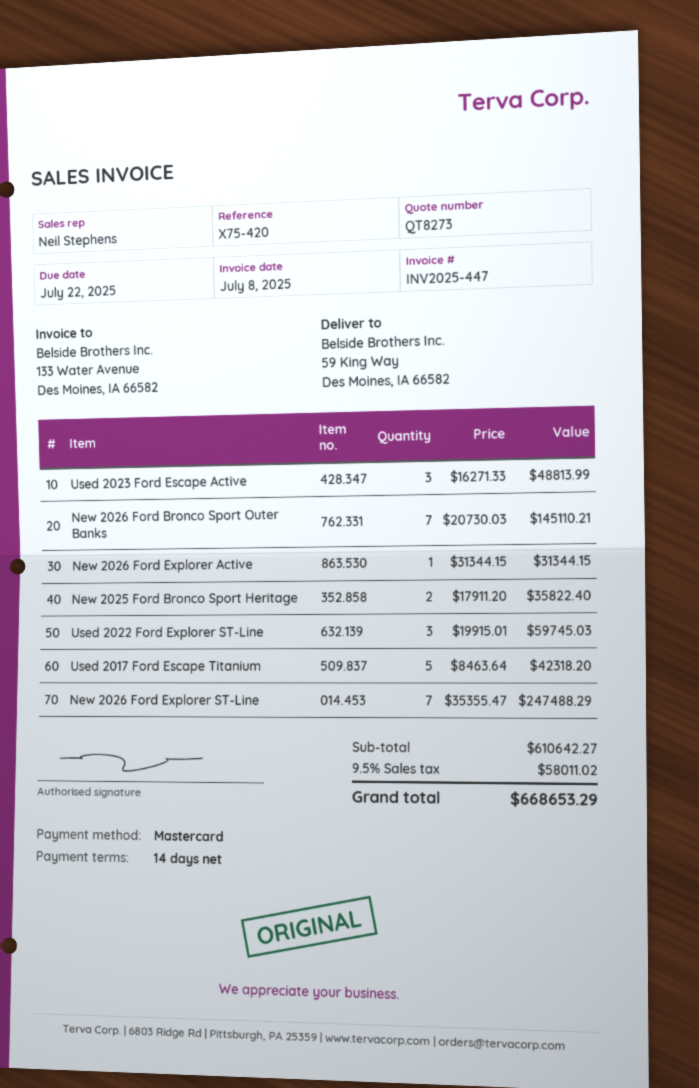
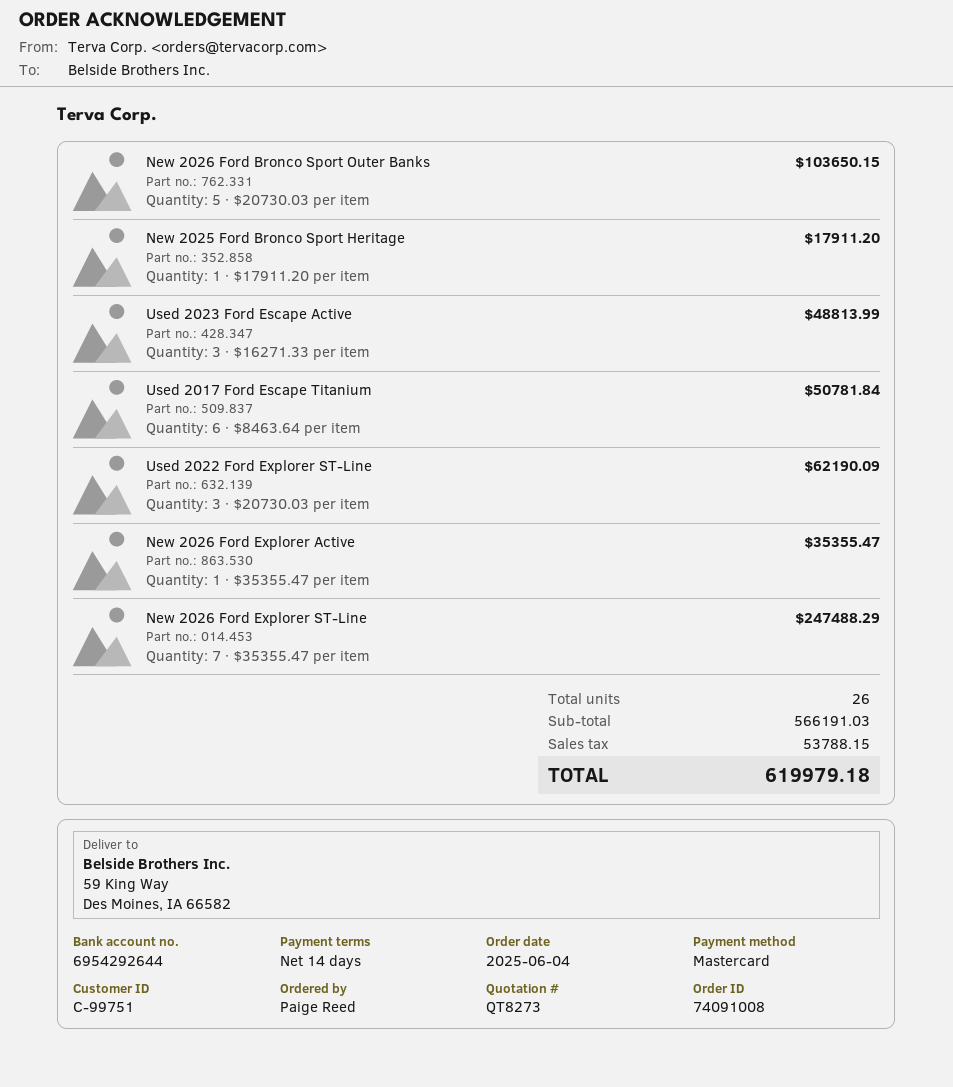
New 2026 Ford Bronco Sport Outer Banks: 7 x 20730.03 = 145110.21 -> 5 x 20730.03 = 103650.15
New 2026 Ford Explorer Active: 1 x 31344.15 = 31344.15 -> 1 x 35355.47 = 35355.47
New 2025 Ford Bronco Sport Heritage: 2 x 17911.20 = 35822.40 -> 1 x 17911.20 = 17911.20
Used 2022 Ford Explorer ST-Line: 3 x 19915.01 = 59745.03 -> 3 x 20730.03 = 62190.09
Used 2017 Ford Escape Titanium: 5 x 8463.64 = 42318.20 -> 6 x 8463.64 = 50781.84
subtotal: 610642.27 -> 566191.03
tax: 58011.02 -> 53788.15
total: 668653.29 -> 619979.18

